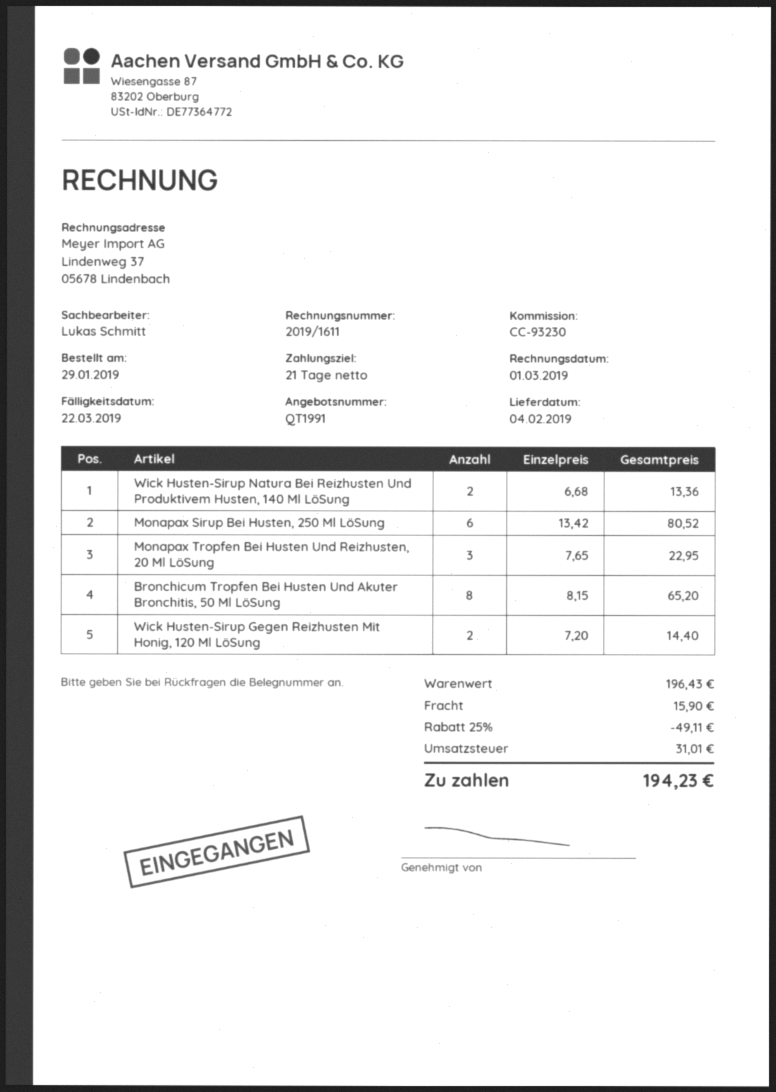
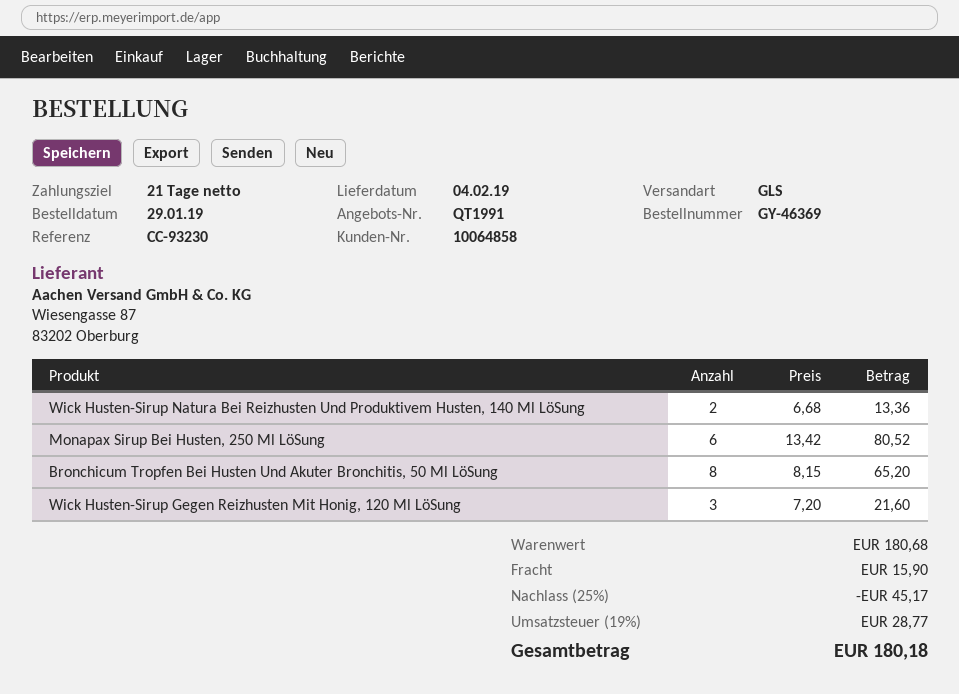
Monapax Tropfen Bei Husten Und Reizhusten, 20 Ml LöSung: 3 x 7.65 = 22.95 -> none
Wick Husten-Sirup Gegen Reizhusten Mit Honig, 120 Ml LöSung: 2 x 7.20 = 14.40 -> 3 x 7.20 = 21.60
subtotal: 196.43 -> 180.68
discount: 25% = 49.11 -> 25% = 45.17
tax: 31.01 -> 28.77
total: 194.23 -> 180.18

